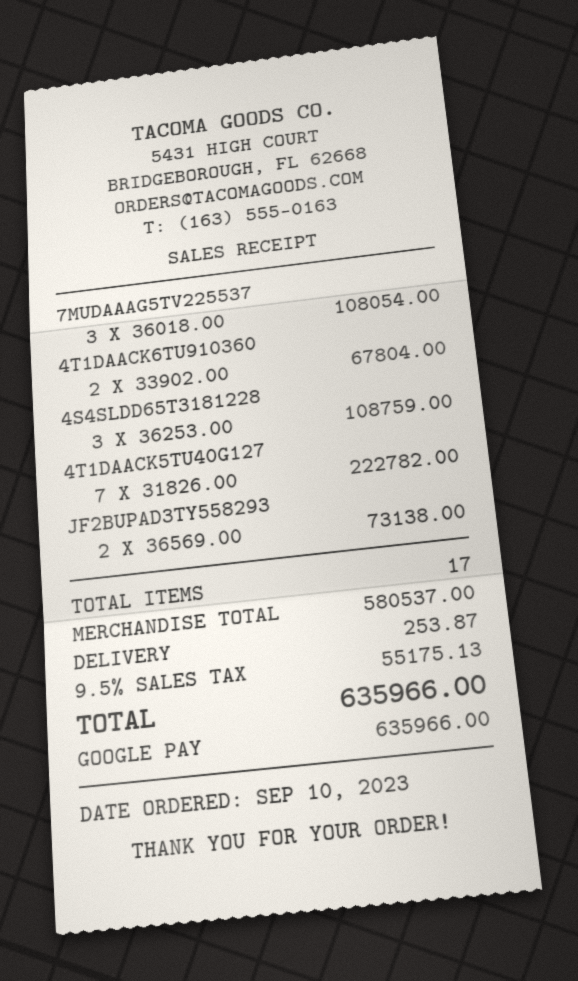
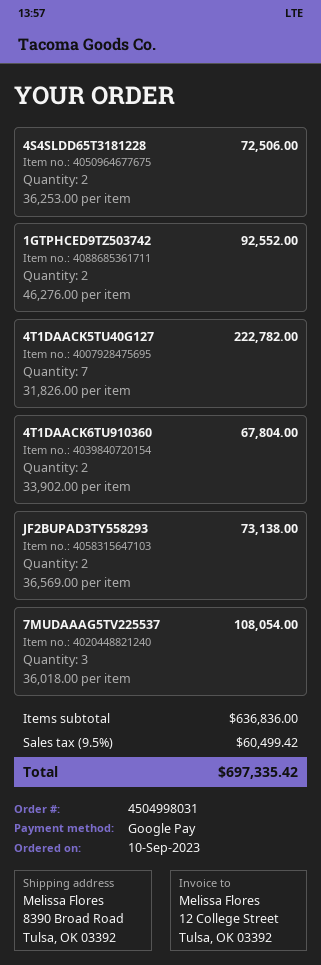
4S4SLDD65T3181228: 3 x 36253.00 = 108759.00 -> 2 x 36253.00 = 72506.00
1GTPHCED9TZ503742: none -> 2 x 46276.00 = 92552.00
subtotal: 580537.00 -> 636836.00
shipping: 253.87 -> none
tax: 9.5% = 55175.13 -> 9.5% = 60499.42
total: 635966.00 -> 697335.42

